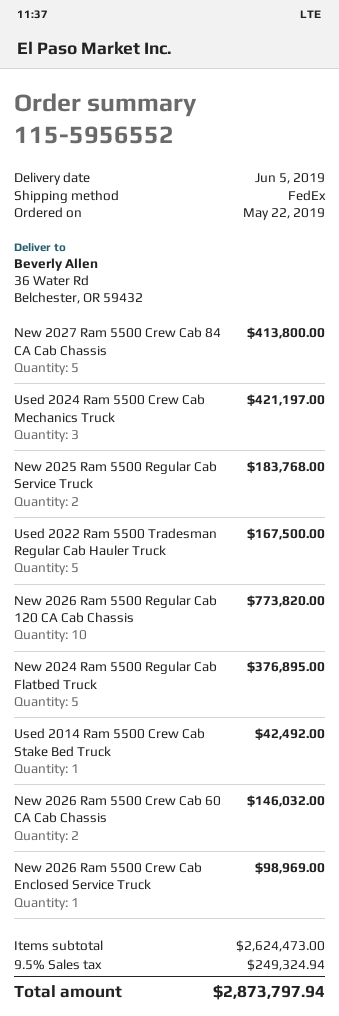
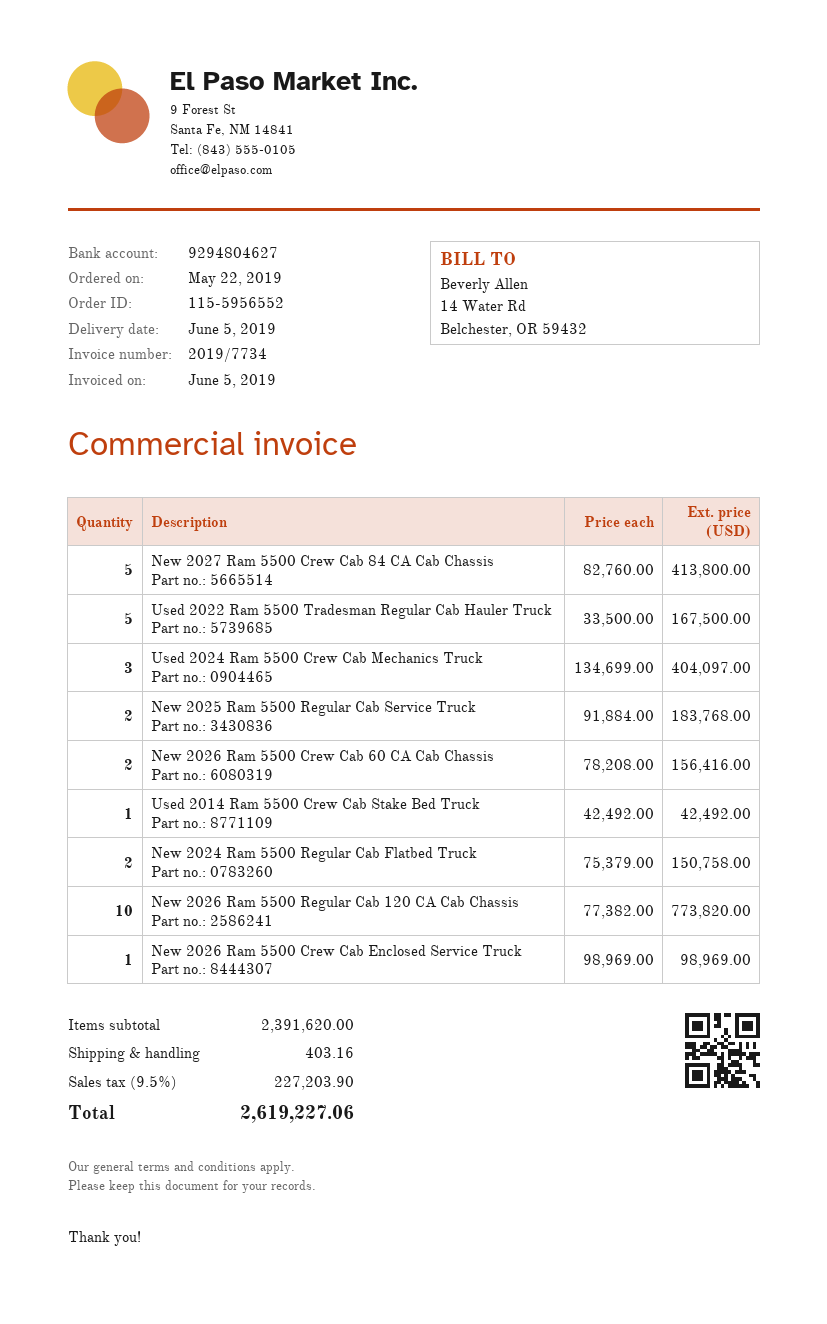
Used 2024 Ram 5500 Crew Cab Mechanics Truck: 3 for 421197.00 -> 3 for 404097.00
New 2024 Ram 5500 Regular Cab Flatbed Truck: 5 for 376895.00 -> 2 for 150758.00
New 2026 Ram 5500 Crew Cab 60 CA Cab Chassis: 2 for 146032.00 -> 2 for 156416.00
subtotal: 2624473.00 -> 2391620.00
shipping: none -> 403.16
tax: 9.5% = 249324.94 -> 9.5% = 227203.90
total: 2873797.94 -> 2619227.06

